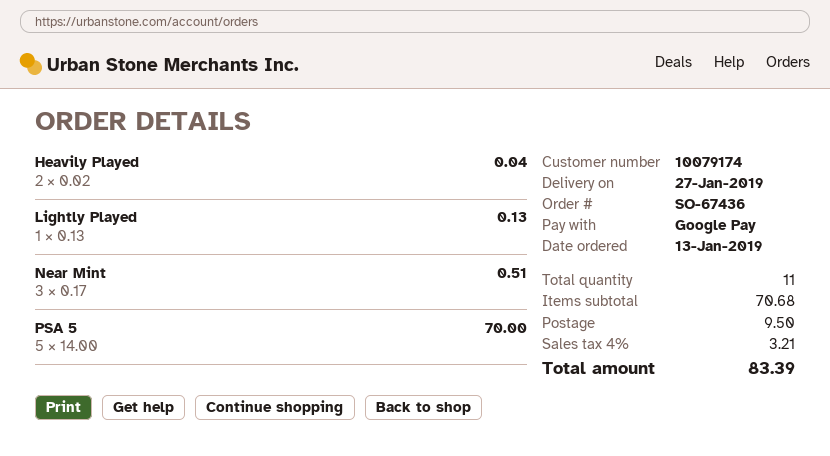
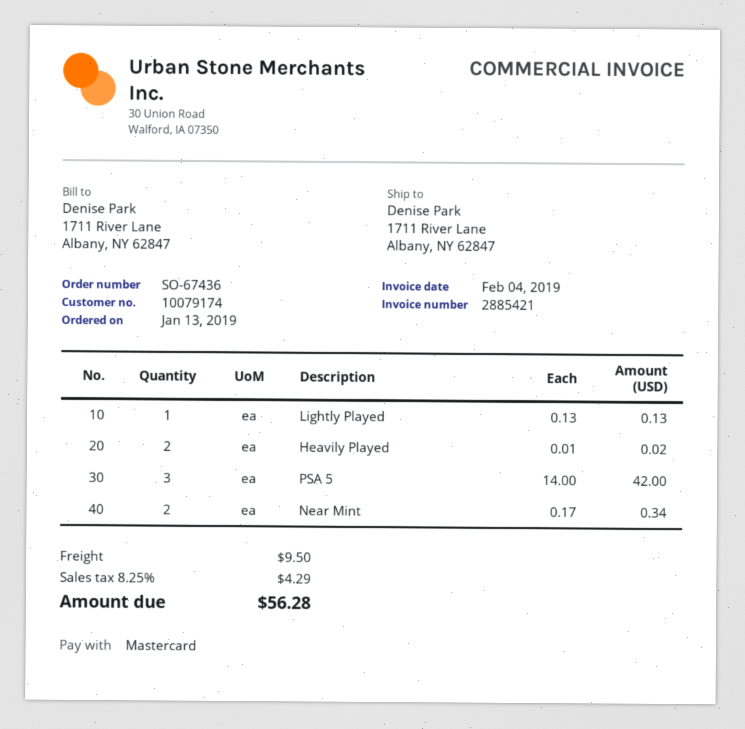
payment method: Google Pay -> Mastercard
Heavily Played: 2 x 0.02 = 0.04 -> 2 x 0.01 = 0.02
Near Mint: 3 x 0.17 = 0.51 -> 2 x 0.17 = 0.34
PSA 5: 5 x 14.00 = 70.00 -> 3 x 14.00 = 42.00
tax: 4% = 3.21 -> 8.25% = 4.29
total: 83.39 -> 56.28

